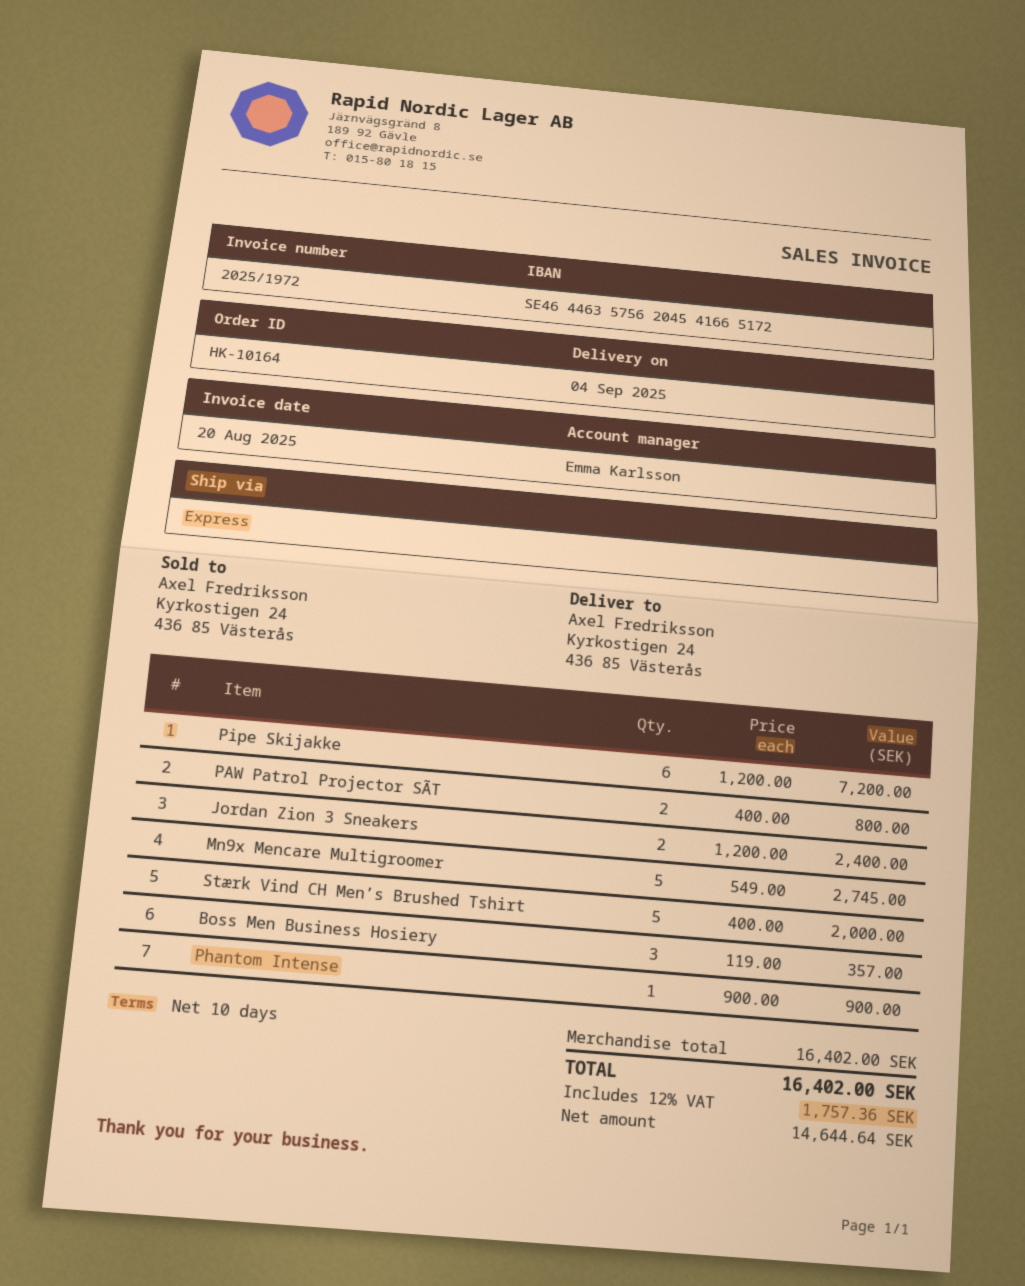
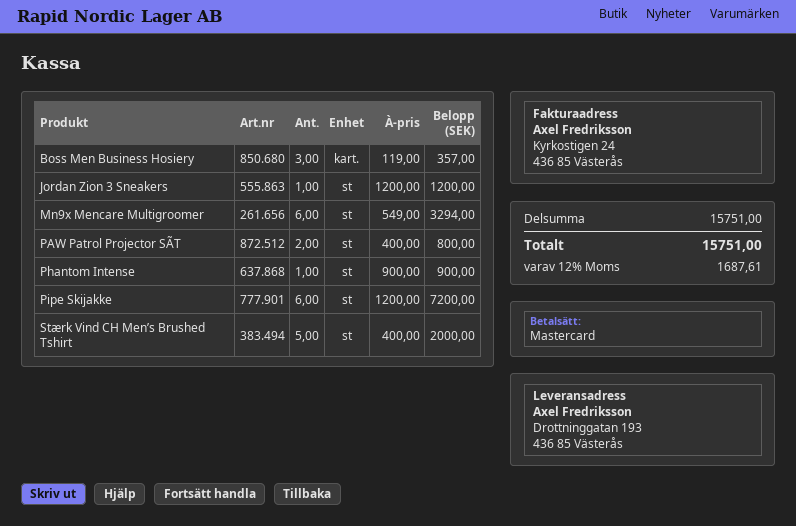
ship to: Kyrkostigen 24, 436 85 Västerås -> Drottninggatan 193, 436 85 Västerås
Jordan Zion 3 Sneakers: 2 x 1200.00 = 2400.00 -> 1 x 1200.00 = 1200.00
Mn9x Mencare Multigroomer: 5 x 549.00 = 2745.00 -> 6 x 549.00 = 3294.00
subtotal: 16402.00 -> 15751.00
tax: 12% = 1757.36 -> 12% = 1687.61
total: 16402.00 -> 15751.00

